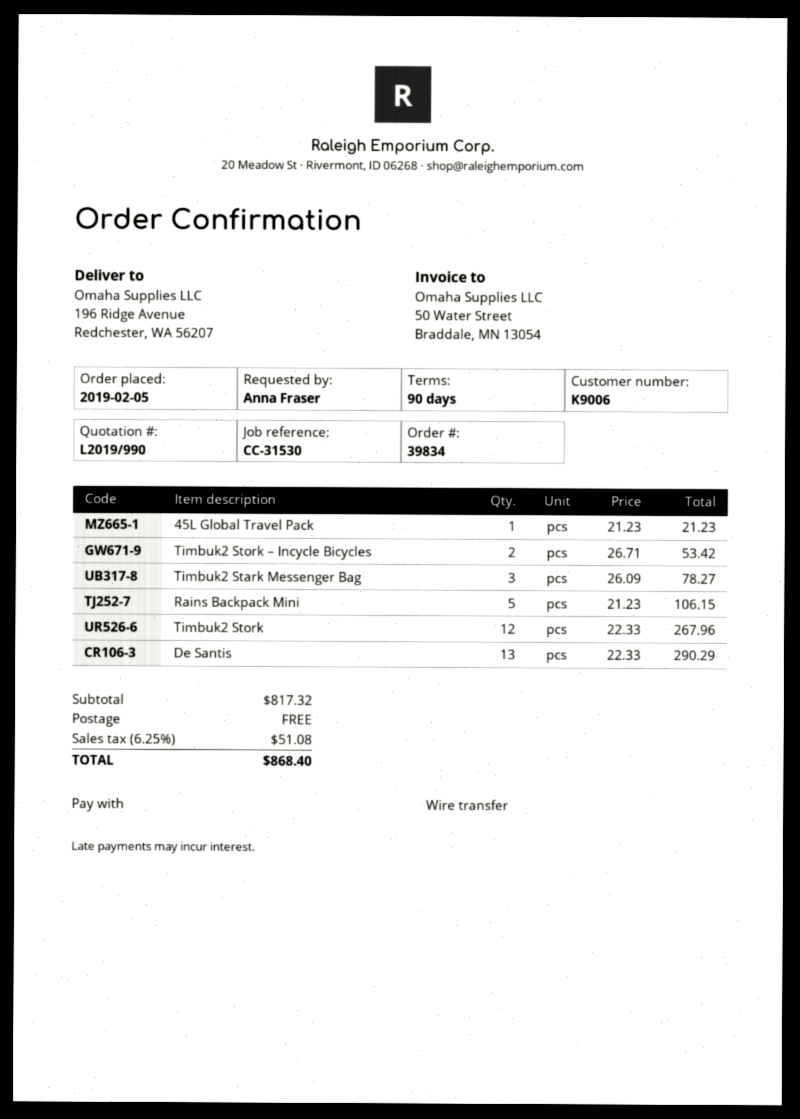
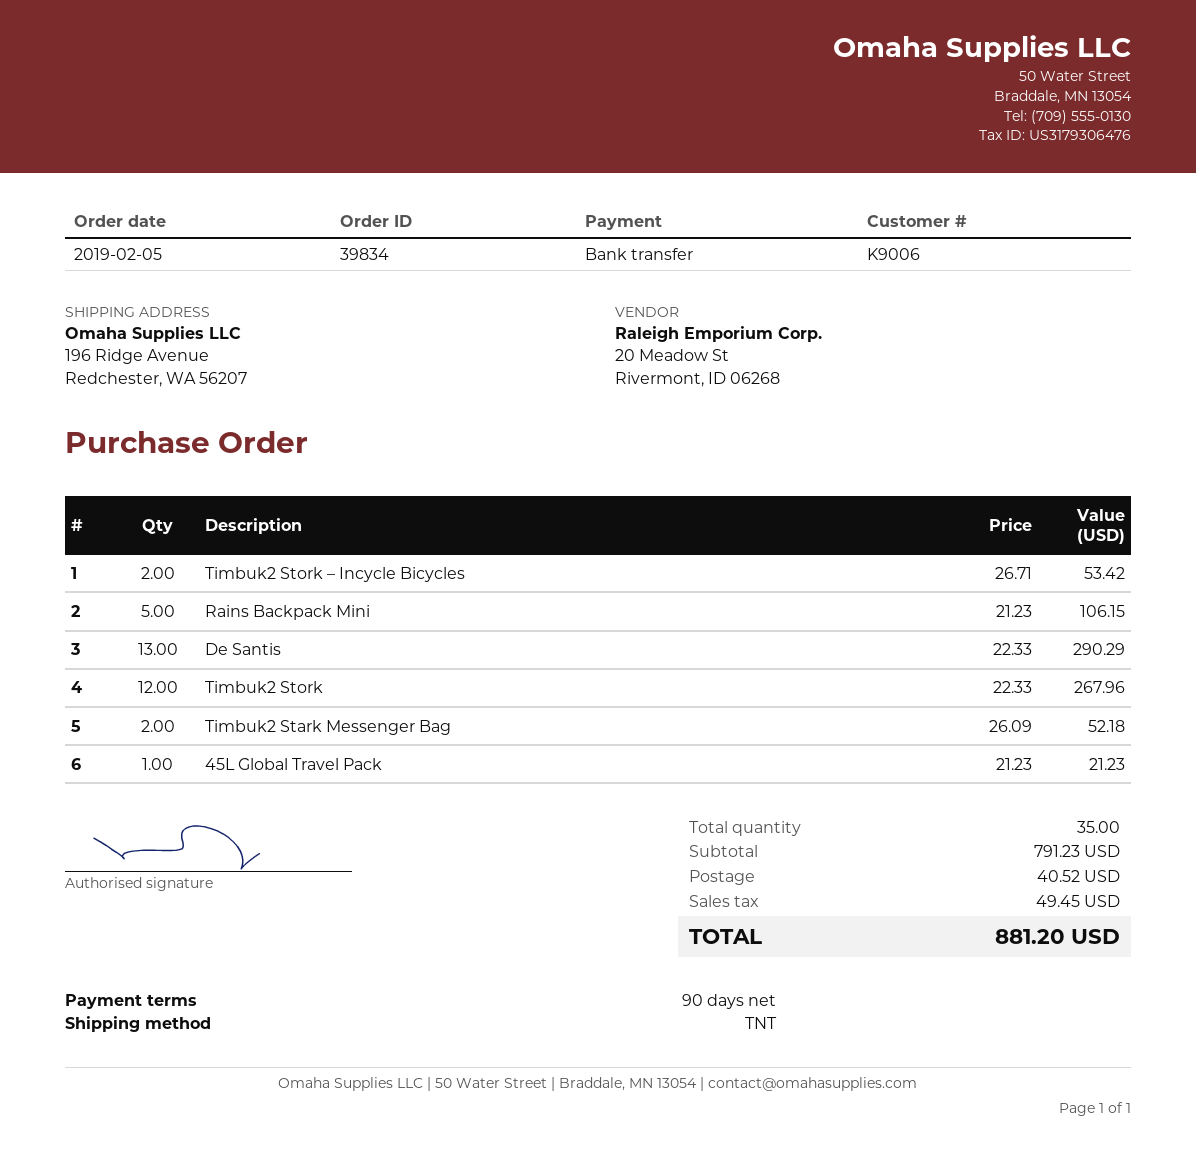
Timbuk2 Stark Messenger Bag: 3 x 26.09 = 78.27 -> 2 x 26.09 = 52.18
subtotal: 817.32 -> 791.23
shipping: 0.00 -> 40.52
tax: 51.08 -> 49.45
total: 868.40 -> 881.20

